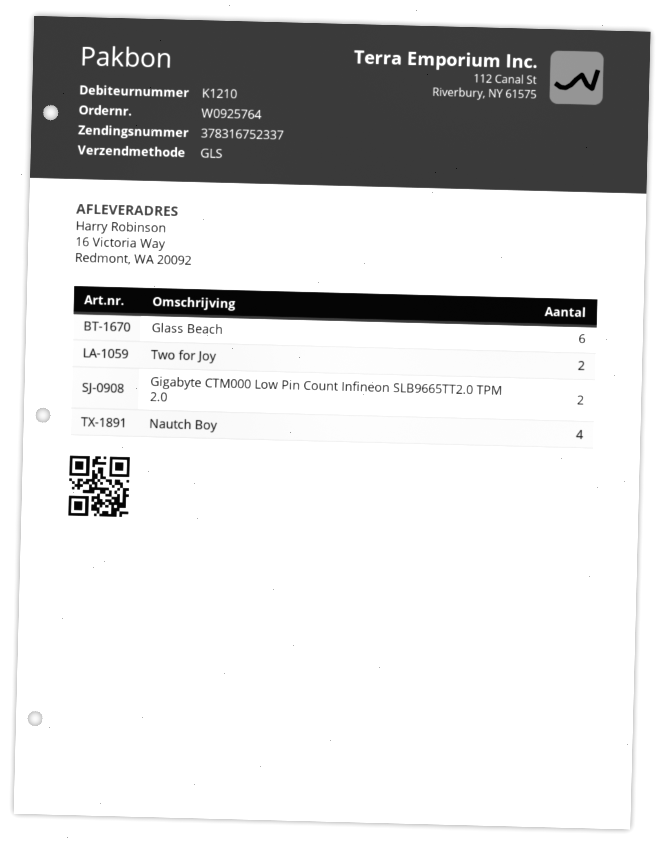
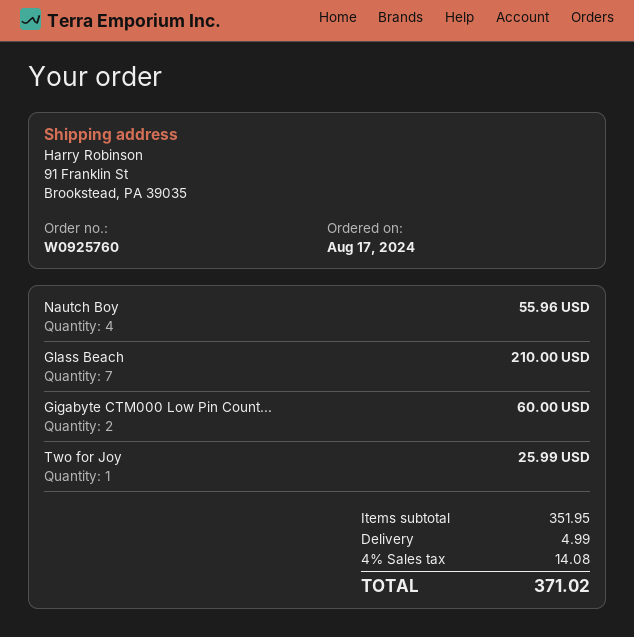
order number: W0925764 -> W0925760
ship to: 16 Victoria Way, Redmont, WA 20092 -> 91 Franklin St, Brookstead, PA 39035
Glass Beach: 6 -> 7
Two for Joy: 2 -> 1

